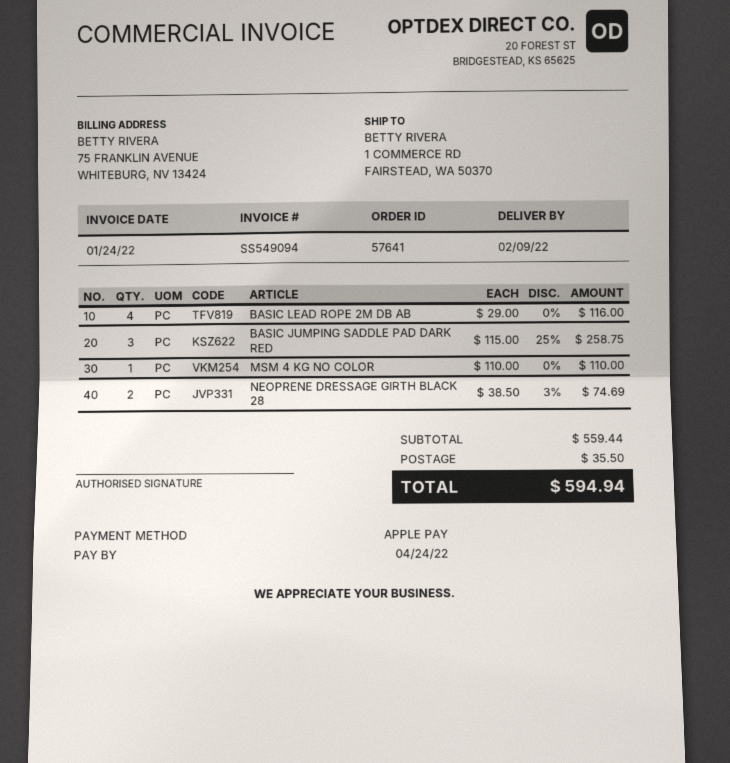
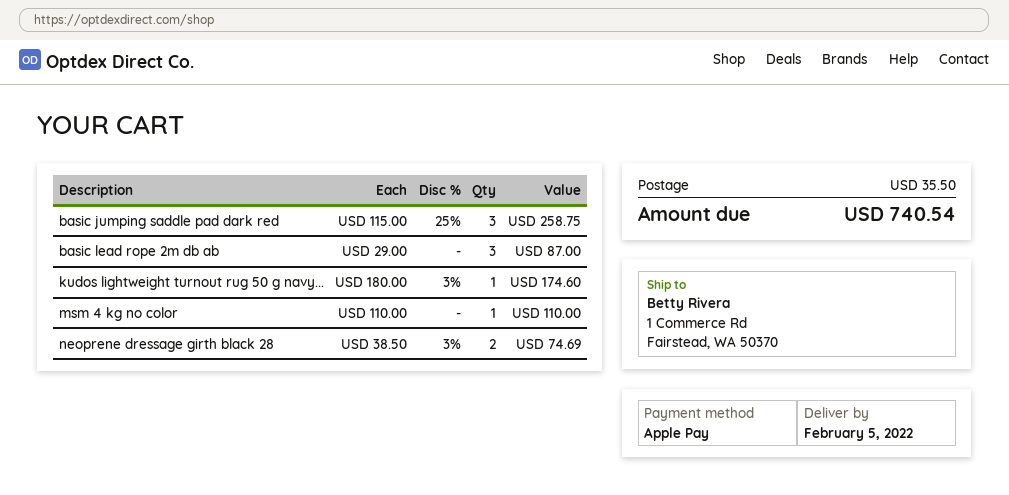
delivery date: 2022-02-09 -> 2022-02-05
BASIC LEAD ROPE 2M DB AB: 4 x 29.00 = 116.00 -> 3 x 29.00 = 87.00
kudos lightweight turnout rug 50 g navy...: none -> 1 x 180.00 - 3% = 174.60
total: 594.94 -> 740.54

